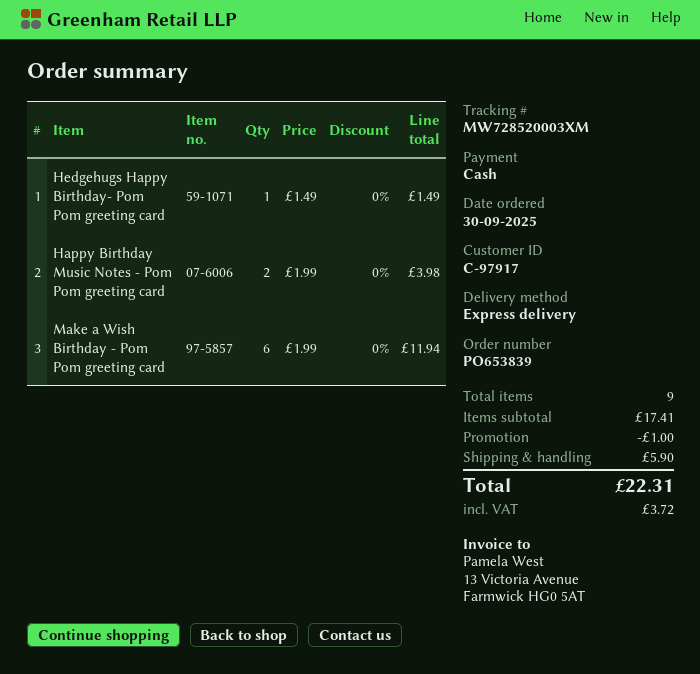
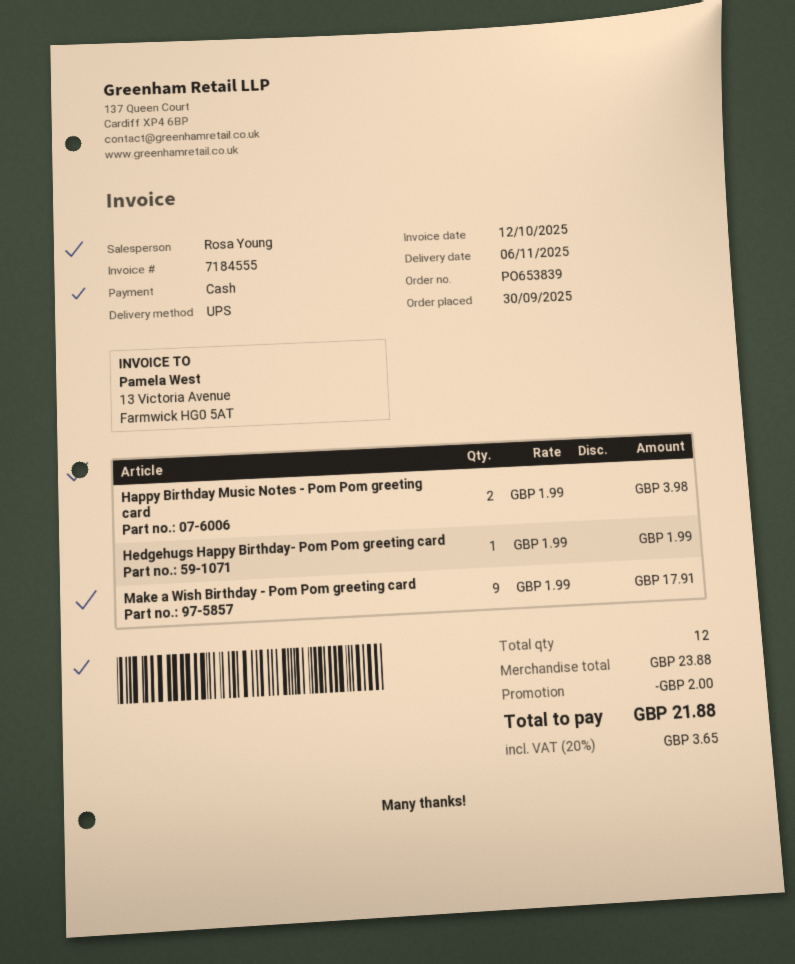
shipping method: express -> UPS
Hedgehugs Happy Birthday- Pom Pom greeting card: 1 x 1.49 = 1.49 -> 1 x 1.99 = 1.99
Make a Wish Birthday - Pom Pom greeting card: 6 x 1.99 = 11.94 -> 9 x 1.99 = 17.91
total quantity: 9 -> 12
subtotal: 17.41 -> 23.88
discount: 1.00 -> 2.00
shipping: 5.90 -> none
tax: 3.72 -> 3.65
total: 22.31 -> 21.88

